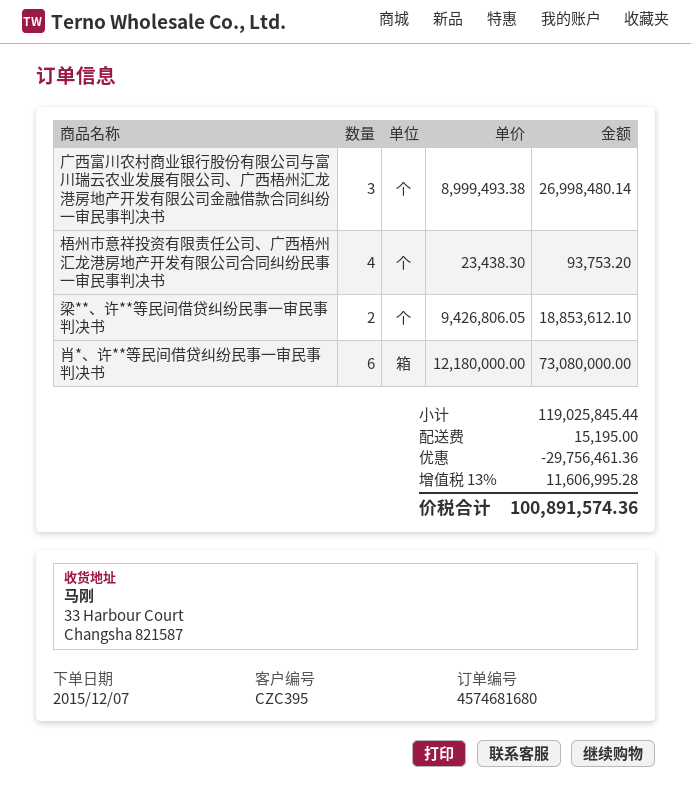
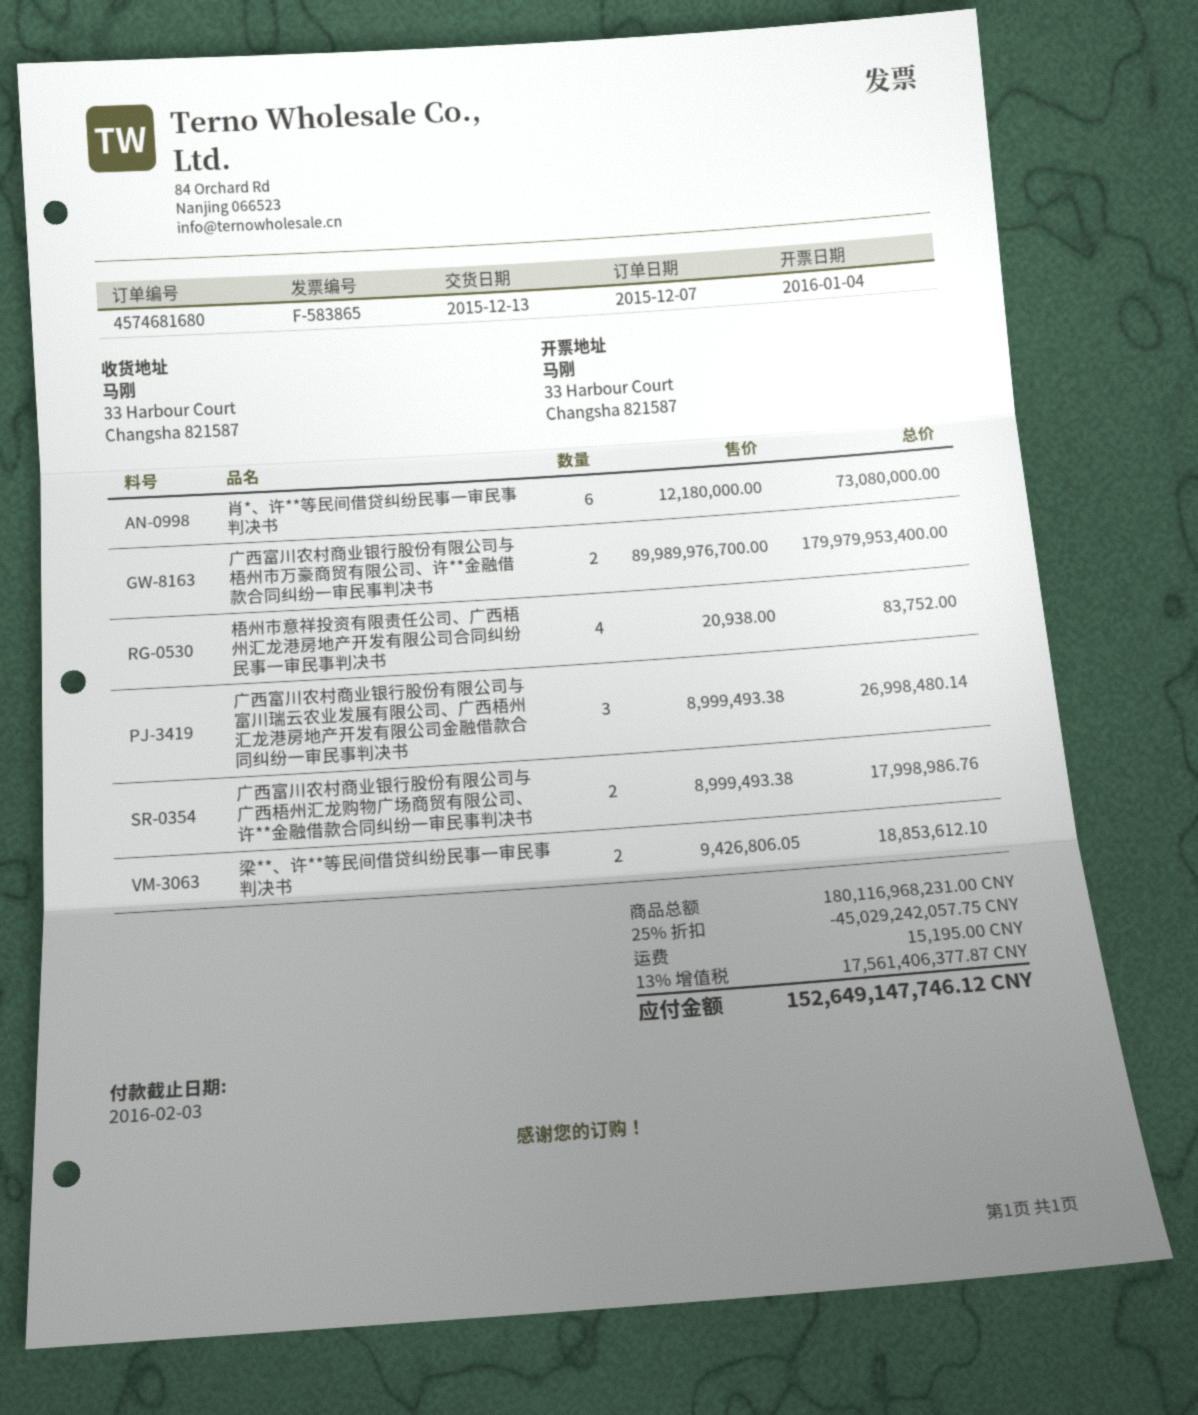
梧州市意祥投资有限责任公司、广西梧州汇龙港房地产开发有限公司合同纠纷民事一审民事判决书: 4 x 23438.30 = 93753.20 -> 4 x 20938.00 = 83752.00
广西富川农村商业银行股份有限公司与梧州市万豪商贸有限公司、许**金融借款合同纠纷一审民事判决书: none -> 2 x 89989976700.00 = 179979953400.00
广西富川农村商业银行股份有限公司与广西梧州汇龙购物广场商贸有限公司、许**金融借款合同纠纷一审民事判决书: none -> 2 x 8999493.38 = 17998986.76
subtotal: 119025845.44 -> 180116968231.00
discount: 29756461.36 -> 45029242057.75
tax: 13% = 11606995.28 -> 13% = 17561406377.87
total: 100891574.36 -> 152649147746.12

